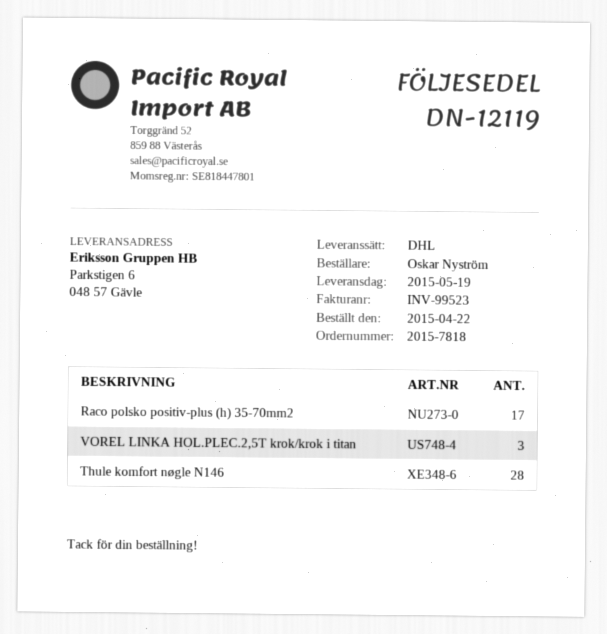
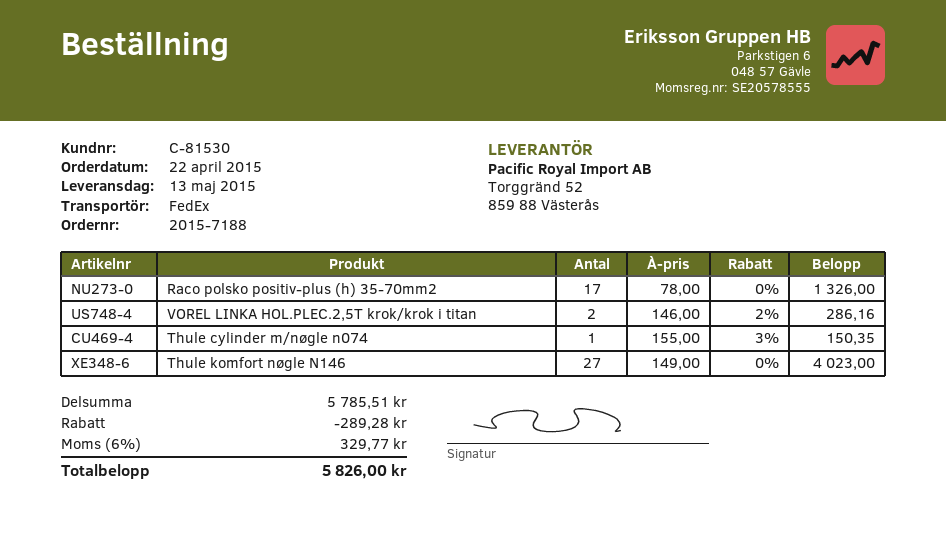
order number: 2015-7818 -> 2015-7188
delivery date: 2015-05-19 -> 2015-05-13
shipping method: DHL -> FedEx
VOREL LINKA HOL.PLEC.2,5T krok/krok i titan: 3 -> 2
Thule komfort nøgle N146: 28 -> 27
Thule cylinder m/nøgle n074: none -> 1

